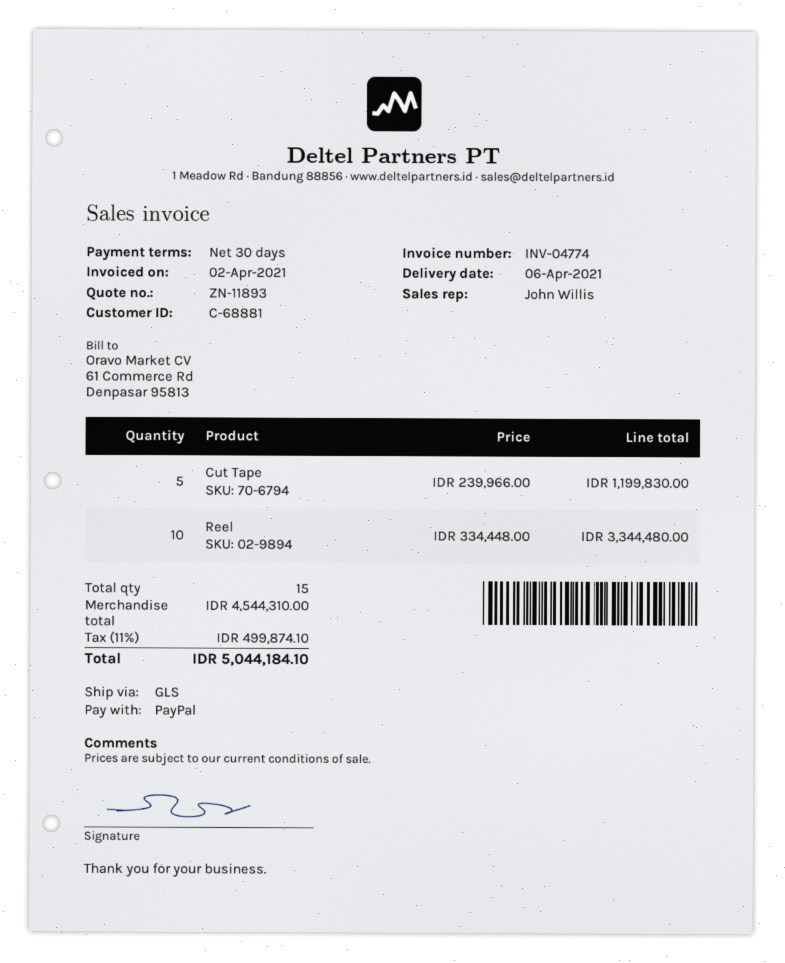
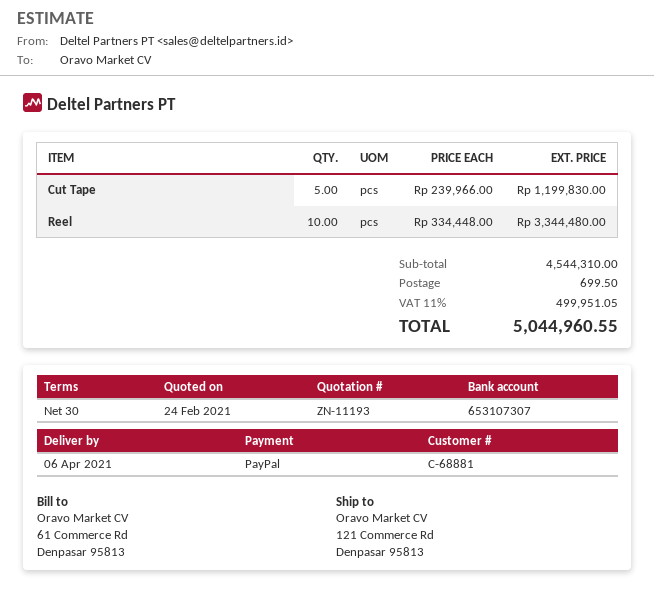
quote number: ZN-11893 -> ZN-11193
shipping: none -> 699.50
tax: 11% = 499874.10 -> 11% = 499951.05
total: 5044184.10 -> 5044960.55

